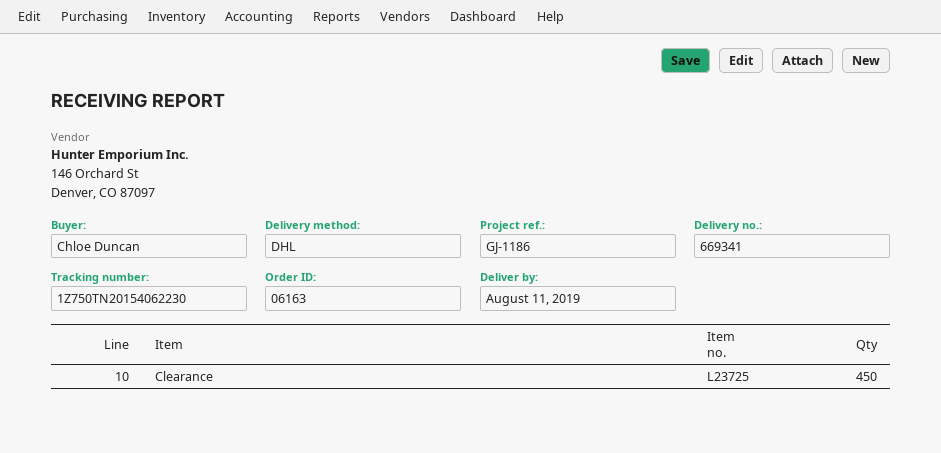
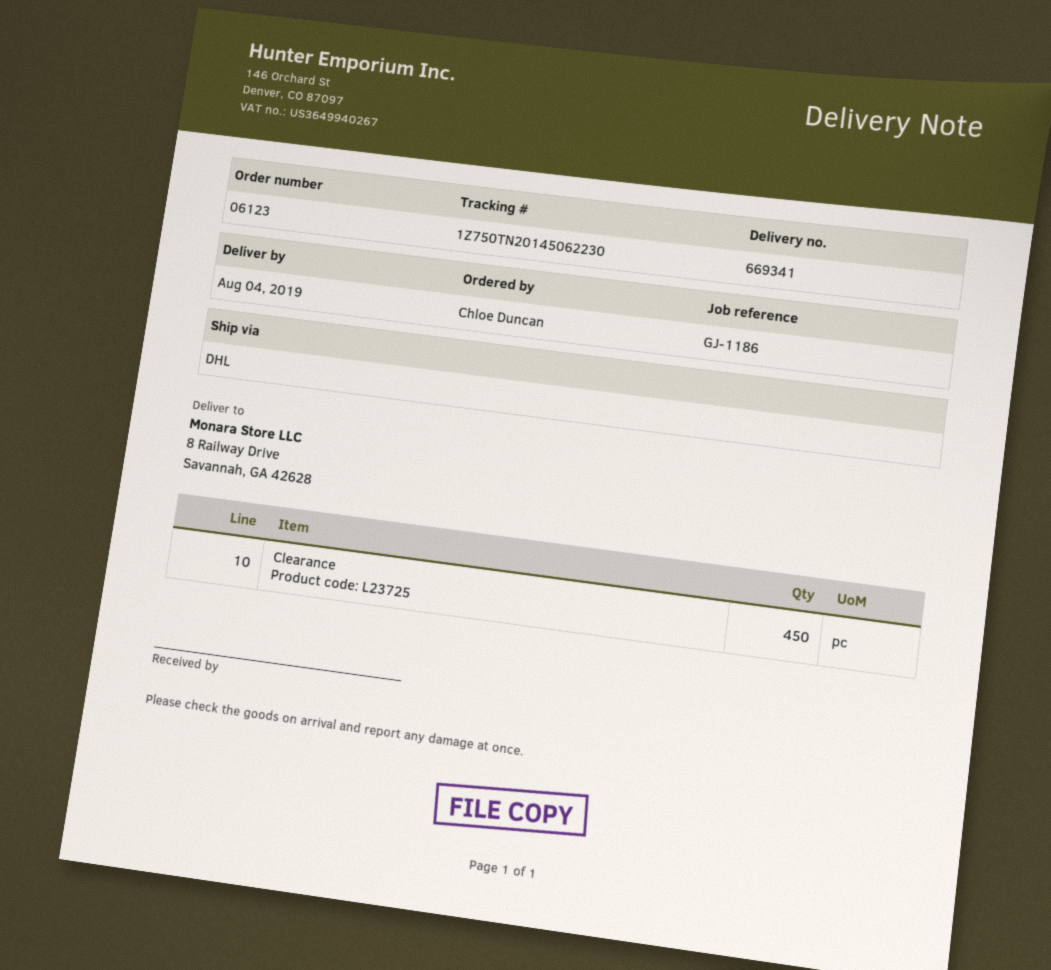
order number: 06163 -> 06123
delivery date: 2019-08-11 -> 2019-08-04
tracking number: 1Z750TN20154062230 -> 1Z750TN20145062230

